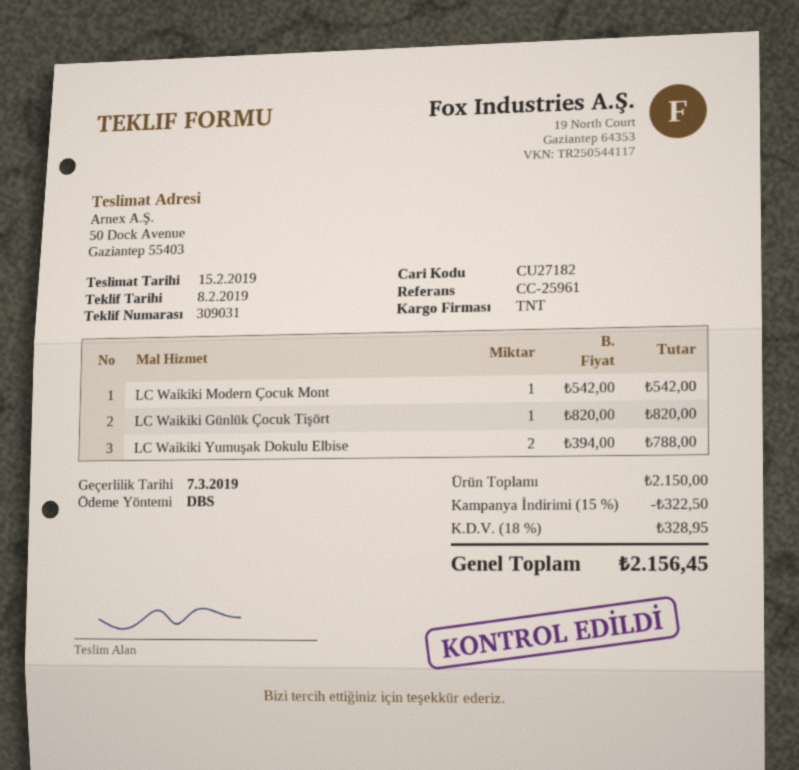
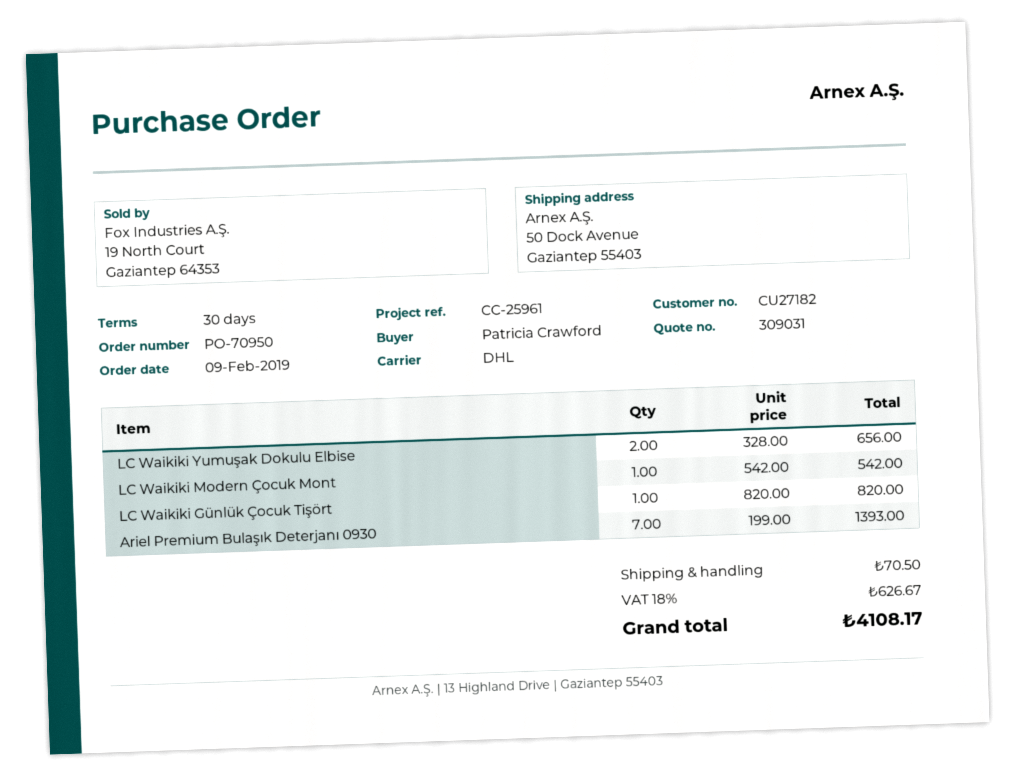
shipping method: TNT -> DHL
LC Waikiki Yumuşak Dokulu Elbise: 2 x 394.00 = 788.00 -> 2 x 328.00 = 656.00
Ariel Premium Bulaşık Deterjanı 0930: none -> 7 x 199.00 = 1393.00
discount: 15% = 322.50 -> none
shipping: none -> 70.50
tax: 18% = 328.95 -> 18% = 626.67
total: 2156.45 -> 4108.17

